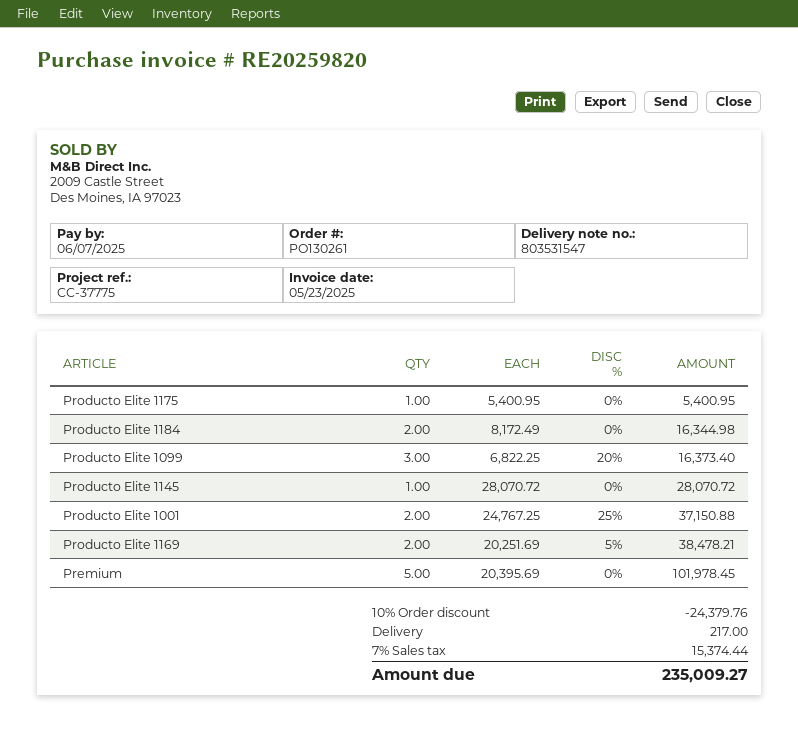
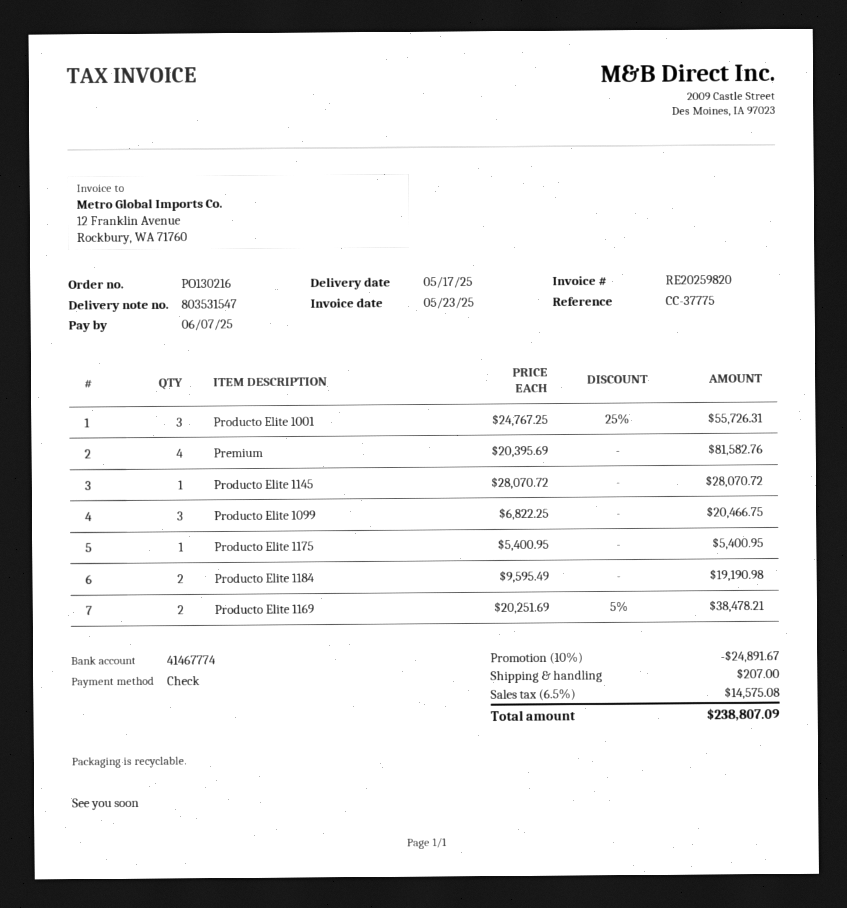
order number: PO130261 -> PO130216
Producto Elite 1184: 2 x 8172.49 = 16344.98 -> 2 x 9595.49 = 19190.98
Producto Elite 1099: 3 x 6822.25 - 20% = 16373.40 -> 3 x 6822.25 = 20466.75
Producto Elite 1001: 2 x 24767.25 - 25% = 37150.88 -> 3 x 24767.25 - 25% = 55726.31
Premium: 5 x 20395.69 = 101978.45 -> 4 x 20395.69 = 81582.76
discount: 10% = 24379.76 -> 10% = 24891.67
shipping: 217.00 -> 207.00
tax: 7% = 15374.44 -> 6.5% = 14575.08
total: 235009.27 -> 238807.09

